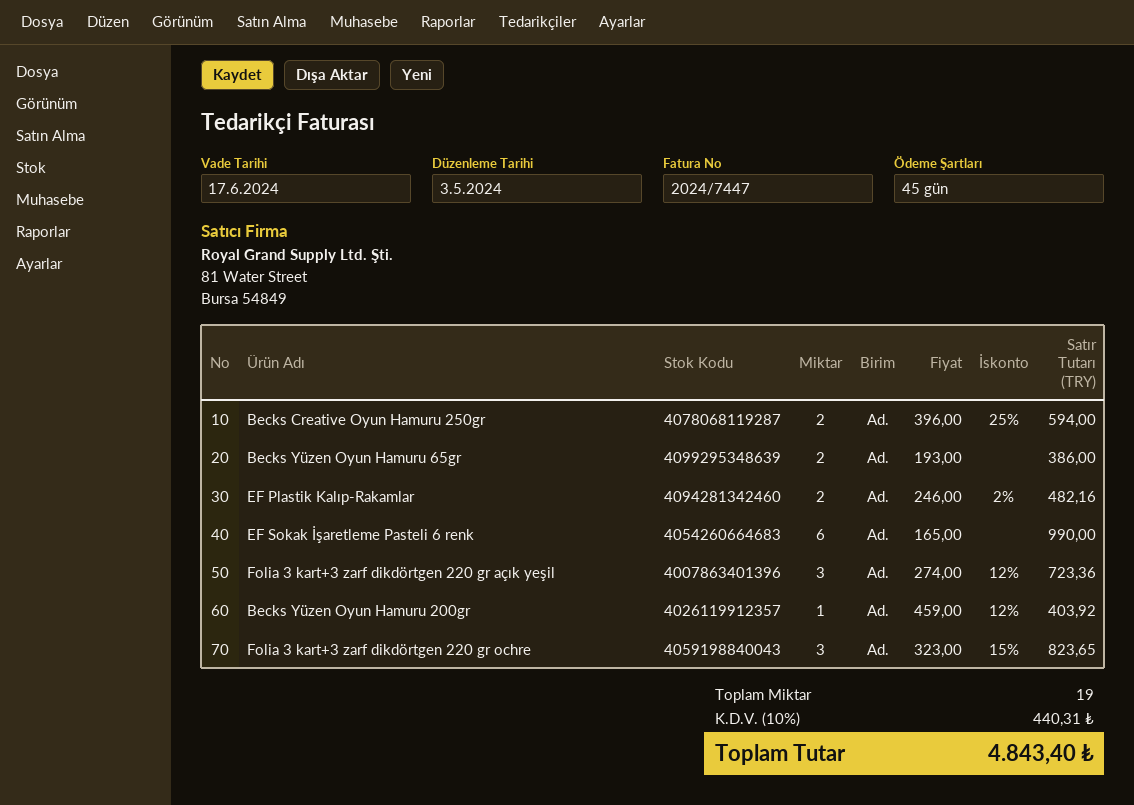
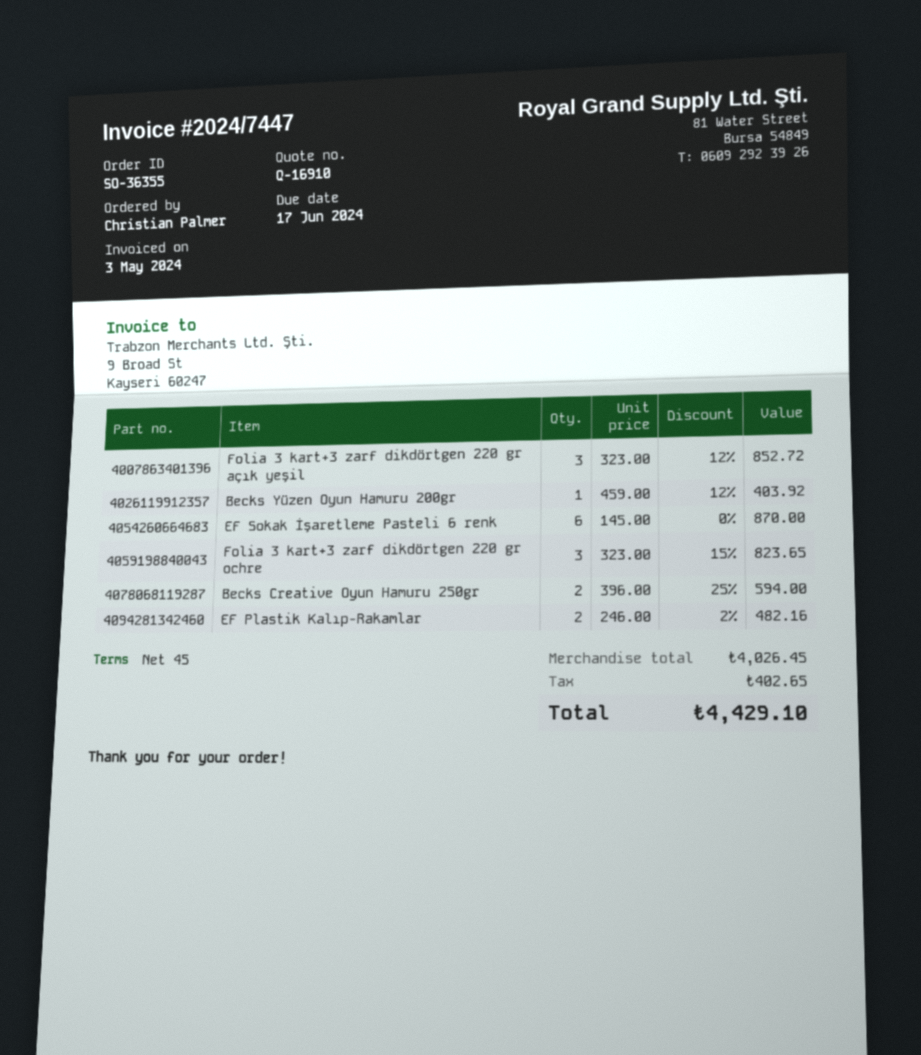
Becks Yüzen Oyun Hamuru 65gr: 2 x 193.00 = 386.00 -> none
EF Sokak İşaretleme Pasteli 6 renk: 6 x 165.00 = 990.00 -> 6 x 145.00 = 870.00
Folia 3 kart+3 zarf dikdörtgen 220 gr açık yeşil: 3 x 274.00 - 12% = 723.36 -> 3 x 323.00 - 12% = 852.72
tax: 440.31 -> 402.65
total: 4843.40 -> 4429.10

